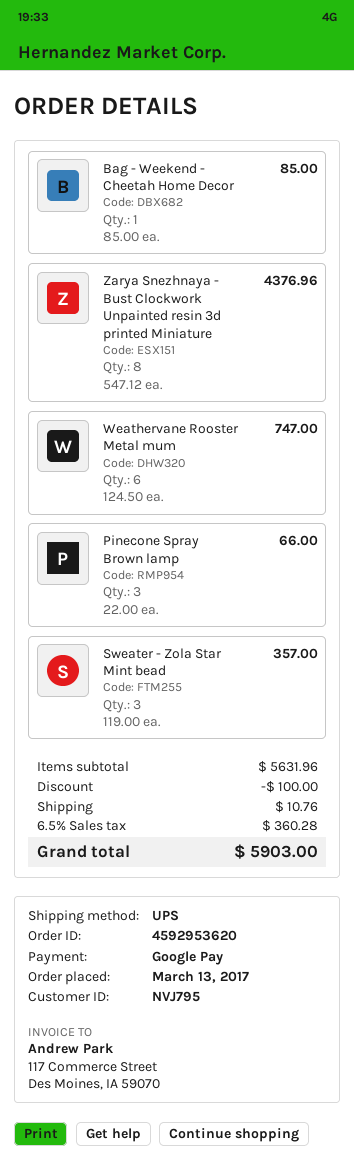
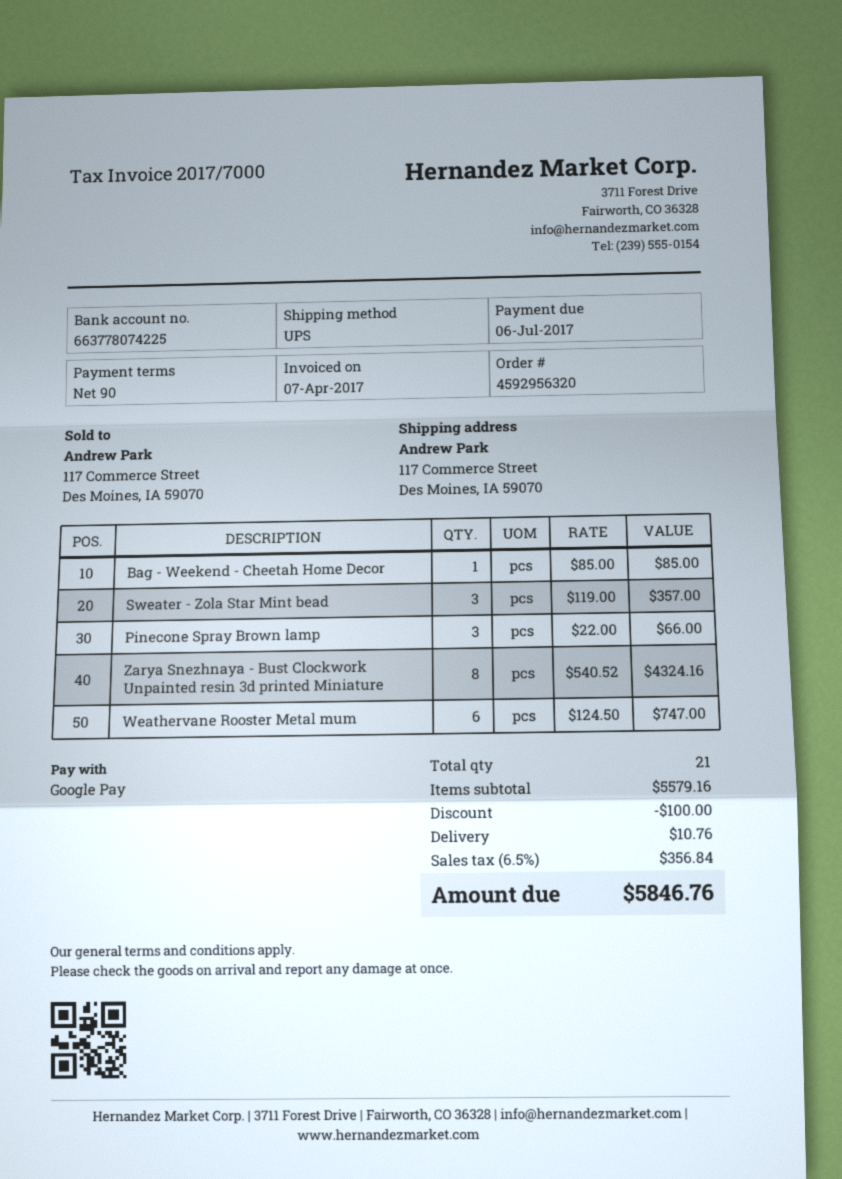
order number: 4592953620 -> 4592956320
Zarya Snezhnaya - Bust Clockwork Unpainted resin 3d printed Miniature: 8 x 547.12 = 4376.96 -> 8 x 540.52 = 4324.16
subtotal: 5631.96 -> 5579.16
tax: 6.5% = 360.28 -> 6.5% = 356.84
total: 5903.00 -> 5846.76

